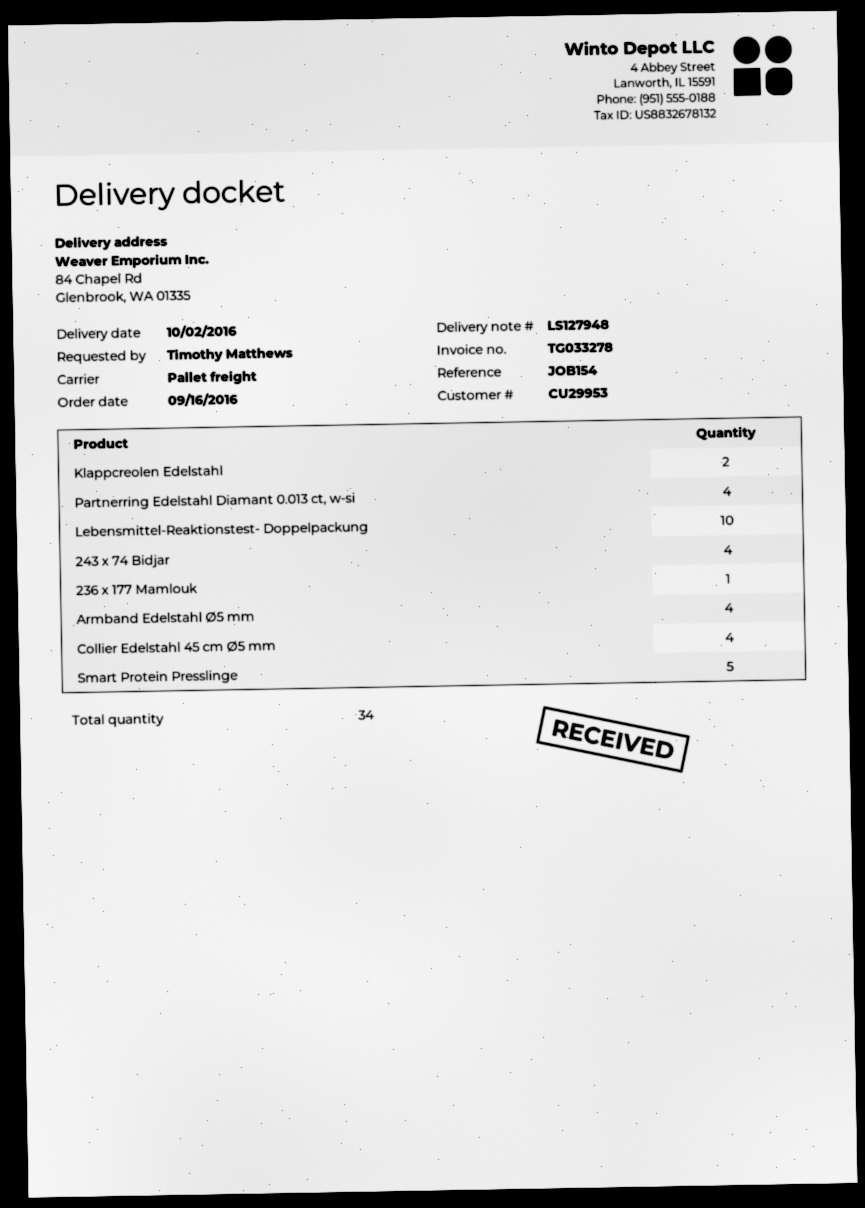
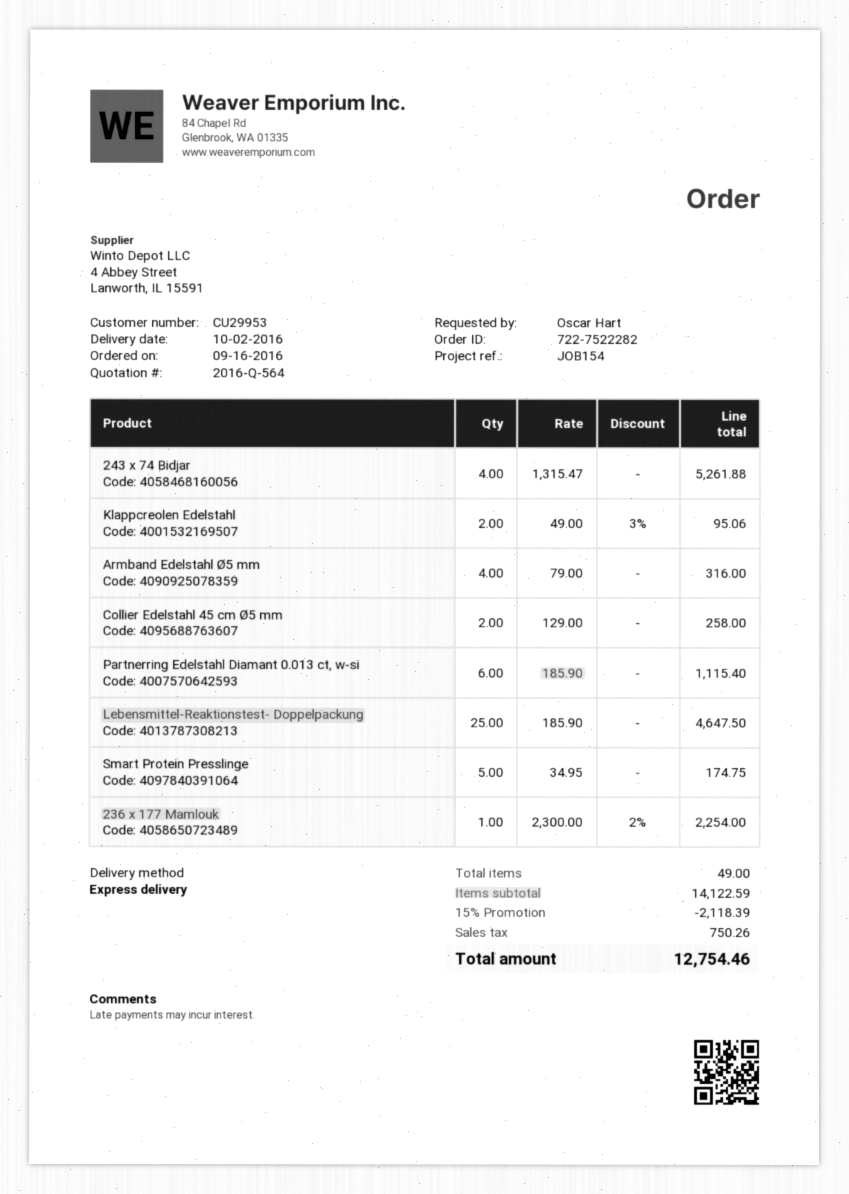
ordered by: Timothy Matthews -> Oscar Hart
shipping method: pallet freight -> express
Partnerring Edelstahl Diamant 0.013 ct, w-si: 4 -> 6
Lebensmittel-Reaktionstest- Doppelpackung: 10 -> 25
Collier Edelstahl 45 cm Ø5 mm: 4 -> 2
total quantity: 34 -> 49

